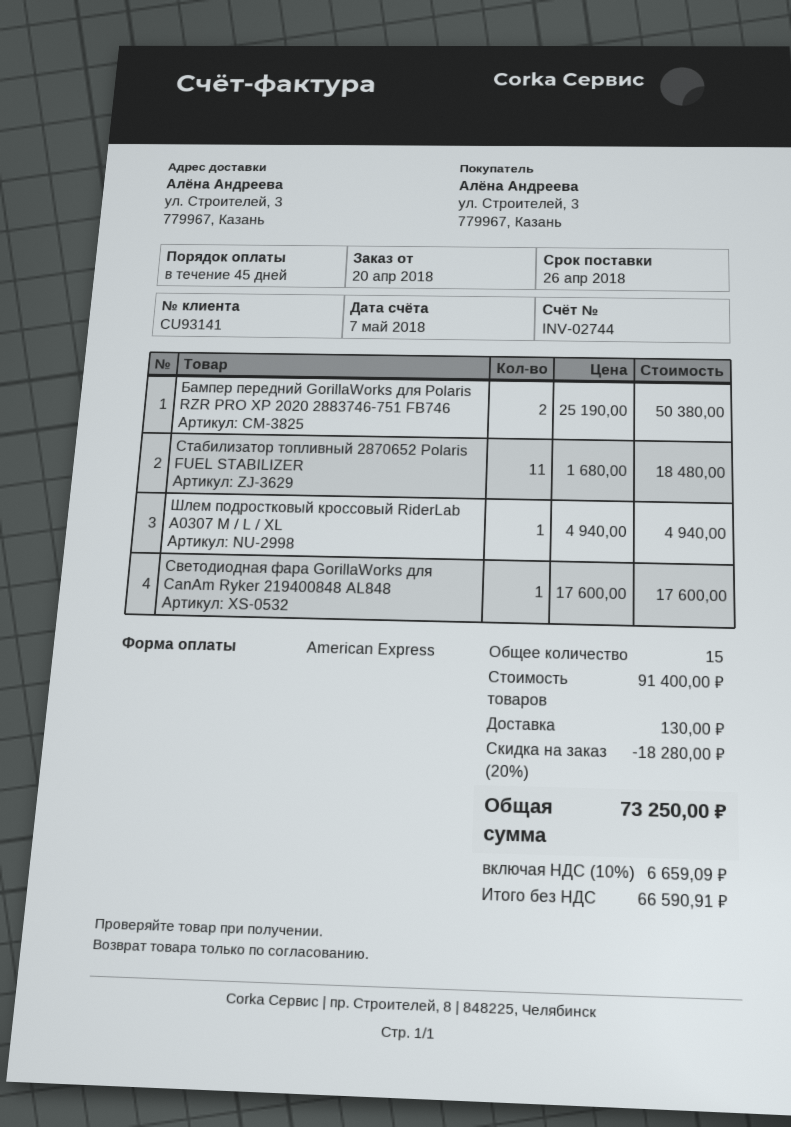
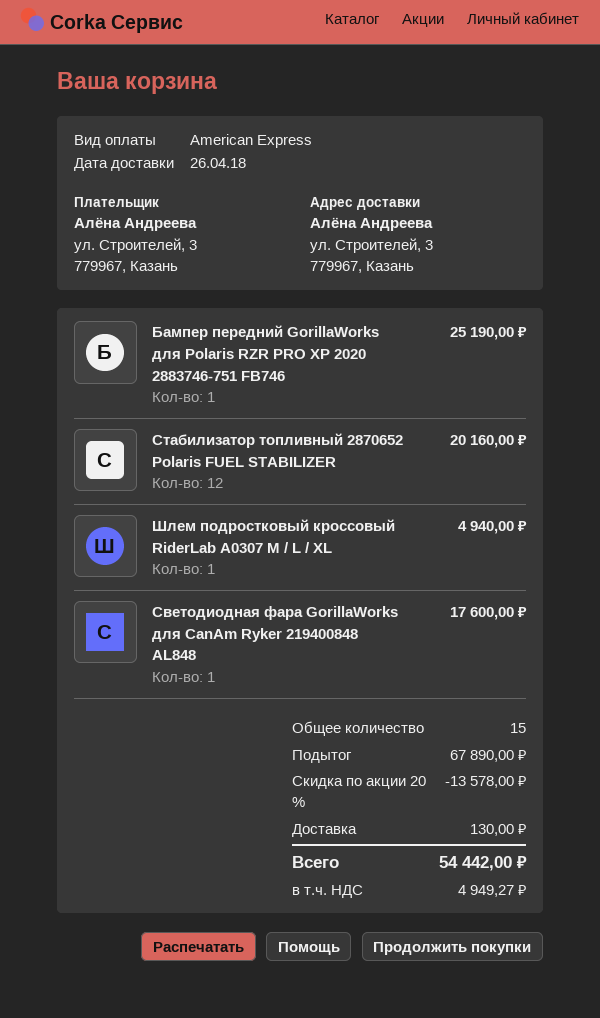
Бампер передний GorillaWorks для Polaris RZR PRO XP 2020 2883746-751 FB746: 2 for 50380.00 -> 1 for 25190.00
Стабилизатор топливный 2870652 Polaris FUEL STABILIZER: 11 for 18480.00 -> 12 for 20160.00
subtotal: 91400.00 -> 67890.00
discount: 20% = 18280.00 -> 20% = 13578.00
tax: 6659.09 -> 4949.27
total: 73250.00 -> 54442.00

